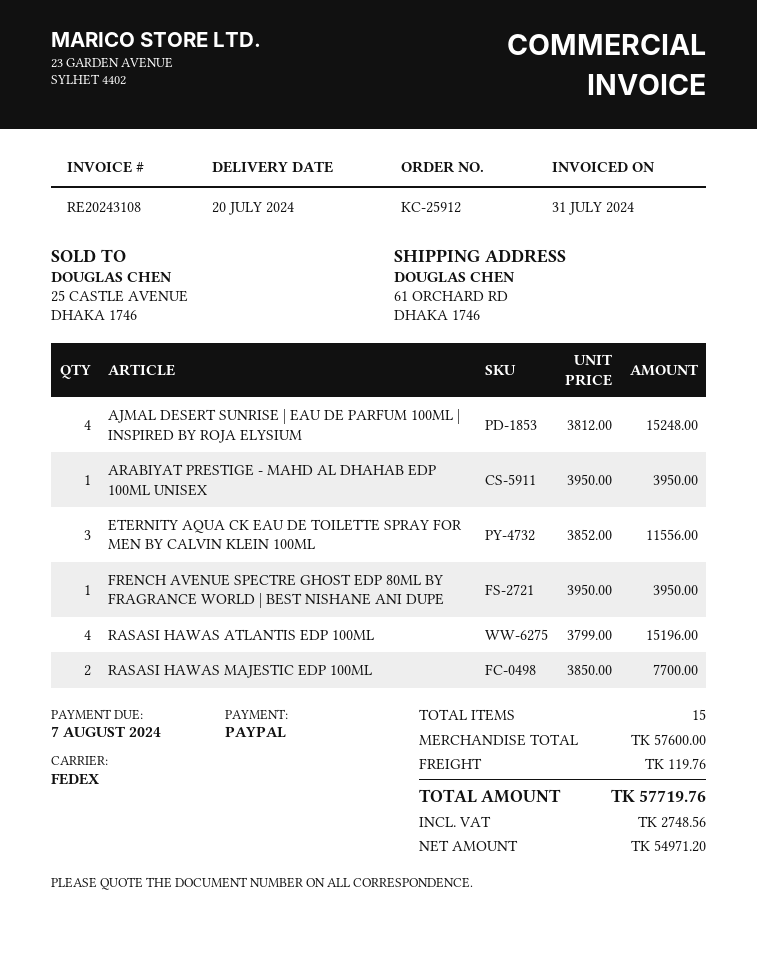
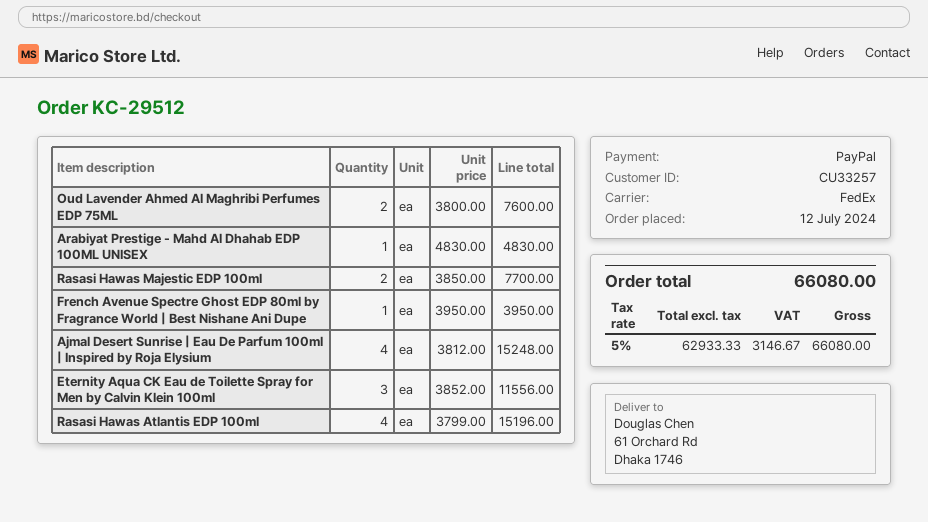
order number: KC-25912 -> KC-29512
ARABIYAT PRESTIGE - MAHD AL DHAHAB EDP 100ML UNISEX: 1 x 3950.00 = 3950.00 -> 1 x 4830.00 = 4830.00
Oud Lavender Ahmed Al Maghribi Perfumes EDP 75ML: none -> 2 x 3800.00 = 7600.00
shipping: 119.76 -> none
net: 54971.20 -> 62933.33
tax: 2748.56 -> 3146.67
total: 57719.76 -> 66080.00

